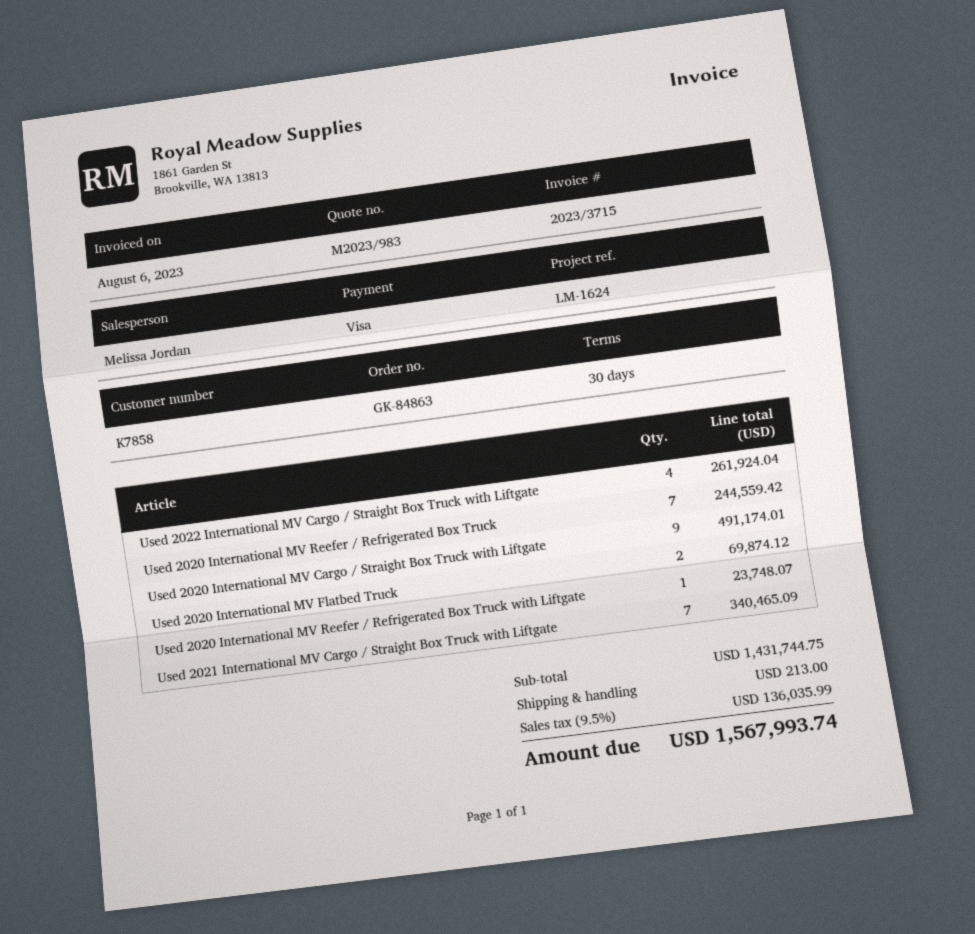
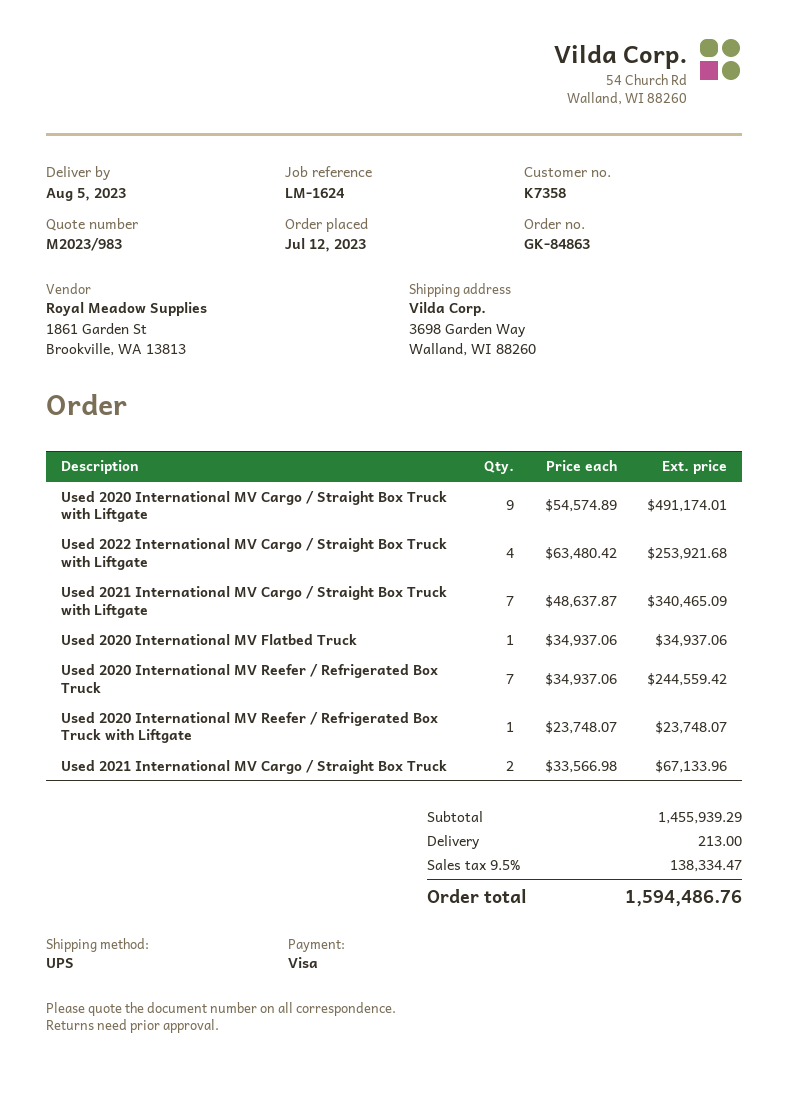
customer number: K7858 -> K7358
Used 2022 International MV Cargo / Straight Box Truck with Liftgate: 4 for 261924.04 -> 4 for 253921.68
Used 2020 International MV Flatbed Truck: 2 for 69874.12 -> 1 for 34937.06
Used 2021 International MV Cargo / Straight Box Truck: none -> 2 for 67133.96
subtotal: 1431744.75 -> 1455939.29
tax: 9.5% = 136035.99 -> 9.5% = 138334.47
total: 1567993.74 -> 1594486.76

